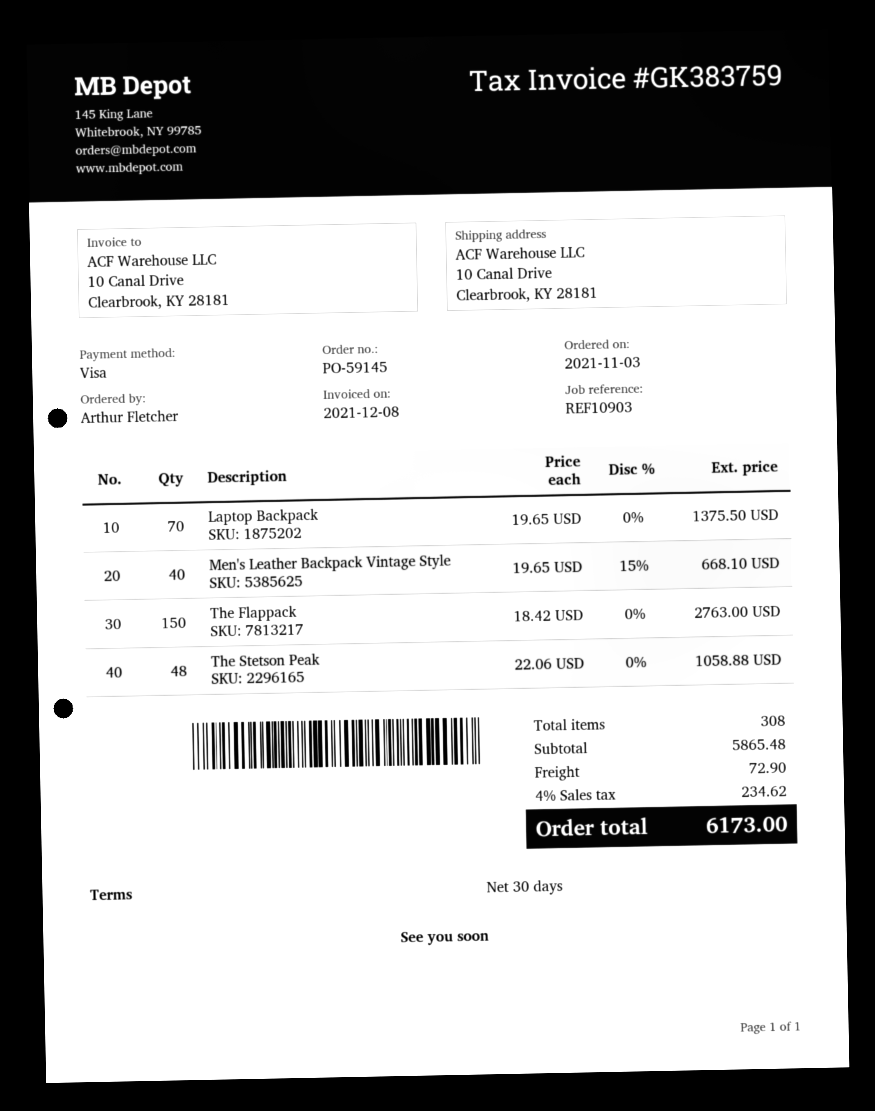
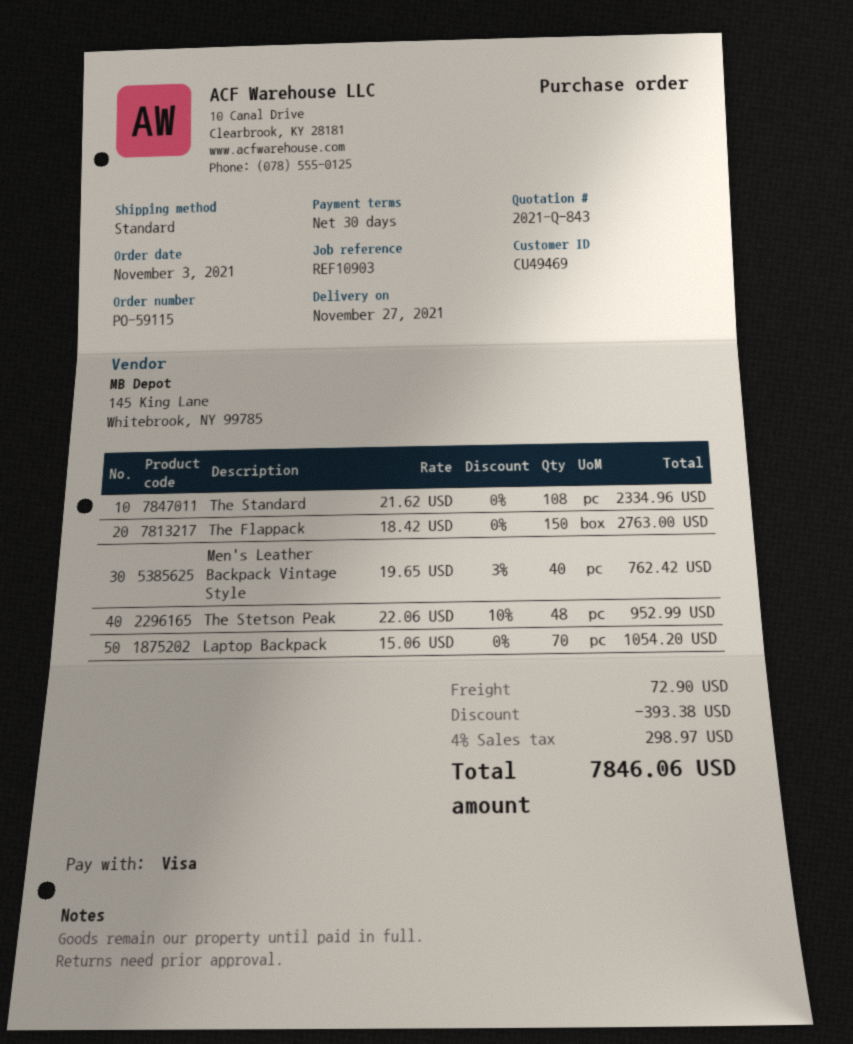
order number: PO-59145 -> PO-59115
Laptop Backpack: 70 x 19.65 = 1375.50 -> 70 x 15.06 = 1054.20
Men's Leather Backpack Vintage Style: 40 x 19.65 - 15% = 668.10 -> 40 x 19.65 - 3% = 762.42
The Stetson Peak: 48 x 22.06 = 1058.88 -> 48 x 22.06 - 10% = 952.99
The Standard: none -> 108 x 21.62 = 2334.96
discount: none -> 393.38
tax: 4% = 234.62 -> 4% = 298.97
total: 6173.00 -> 7846.06

